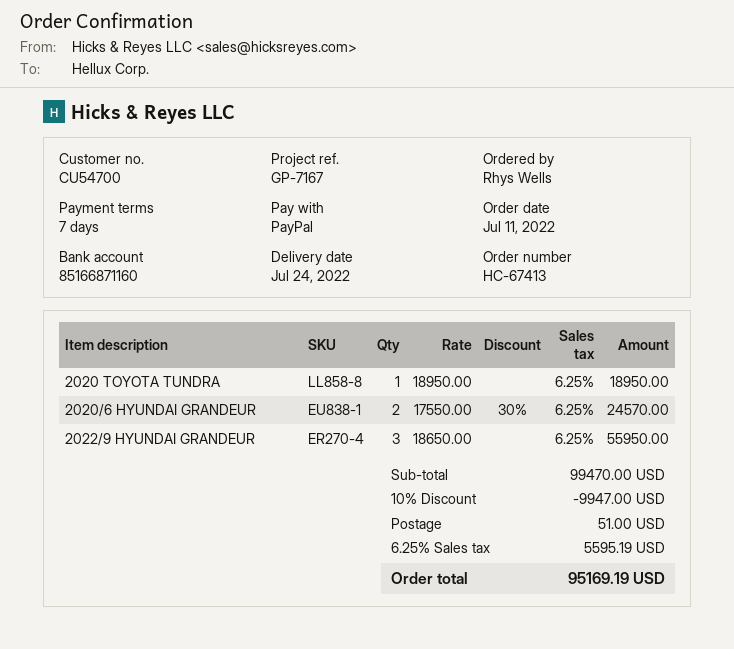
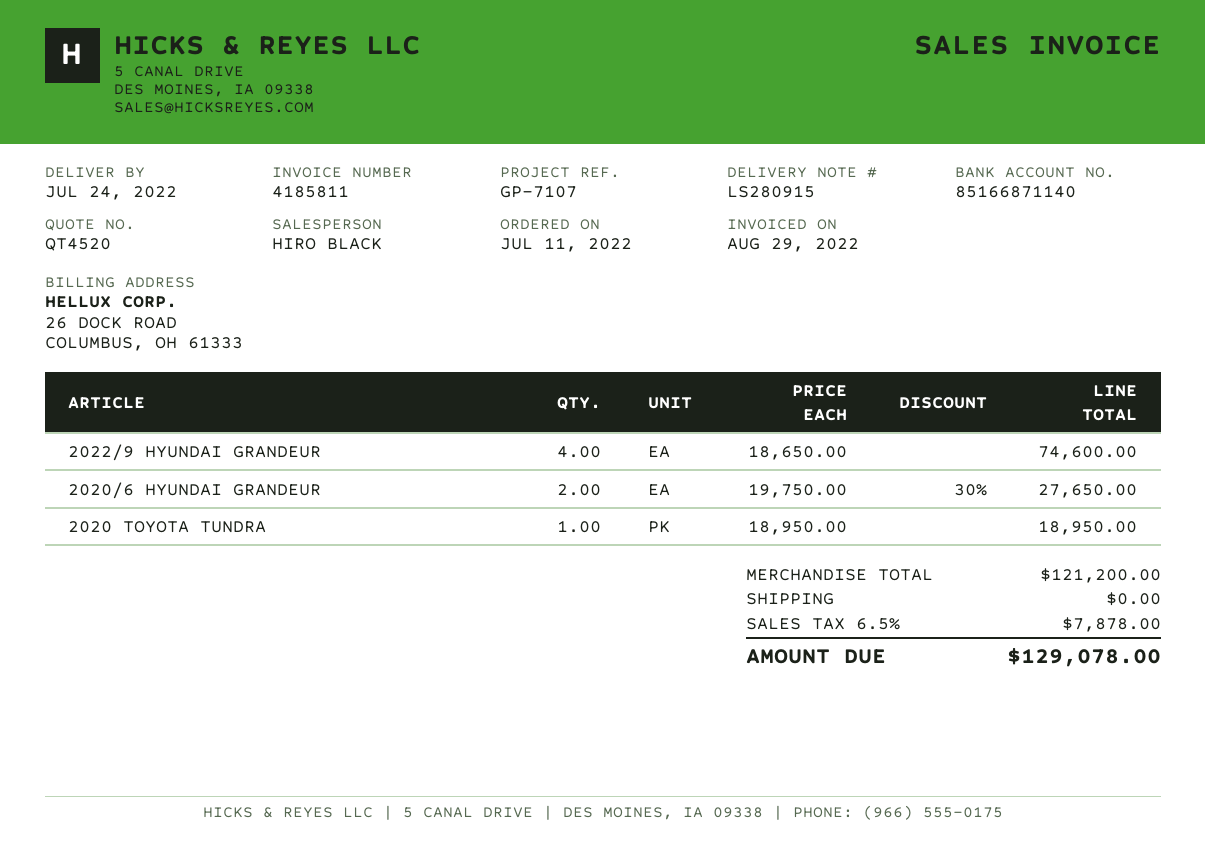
reference: GP-7167 -> GP-7107
bank account: 85166871160 -> 85166871140
2020/6 HYUNDAI GRANDEUR: 2 x 17550.00 - 30% = 24570.00 -> 2 x 19750.00 - 30% = 27650.00
2022/9 HYUNDAI GRANDEUR: 3 x 18650.00 = 55950.00 -> 4 x 18650.00 = 74600.00
subtotal: 99470.00 -> 121200.00
discount: 10% = 9947.00 -> none
shipping: 51.00 -> 0.00
tax: 6.25% = 5595.19 -> 6.5% = 7878.00
total: 95169.19 -> 129078.00

